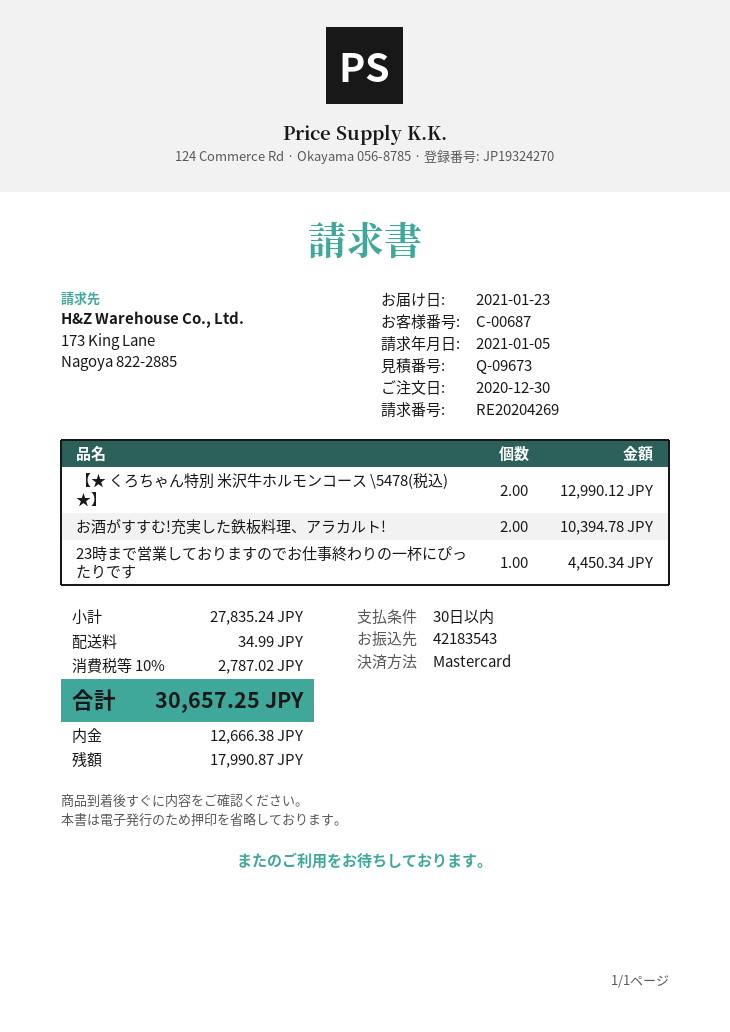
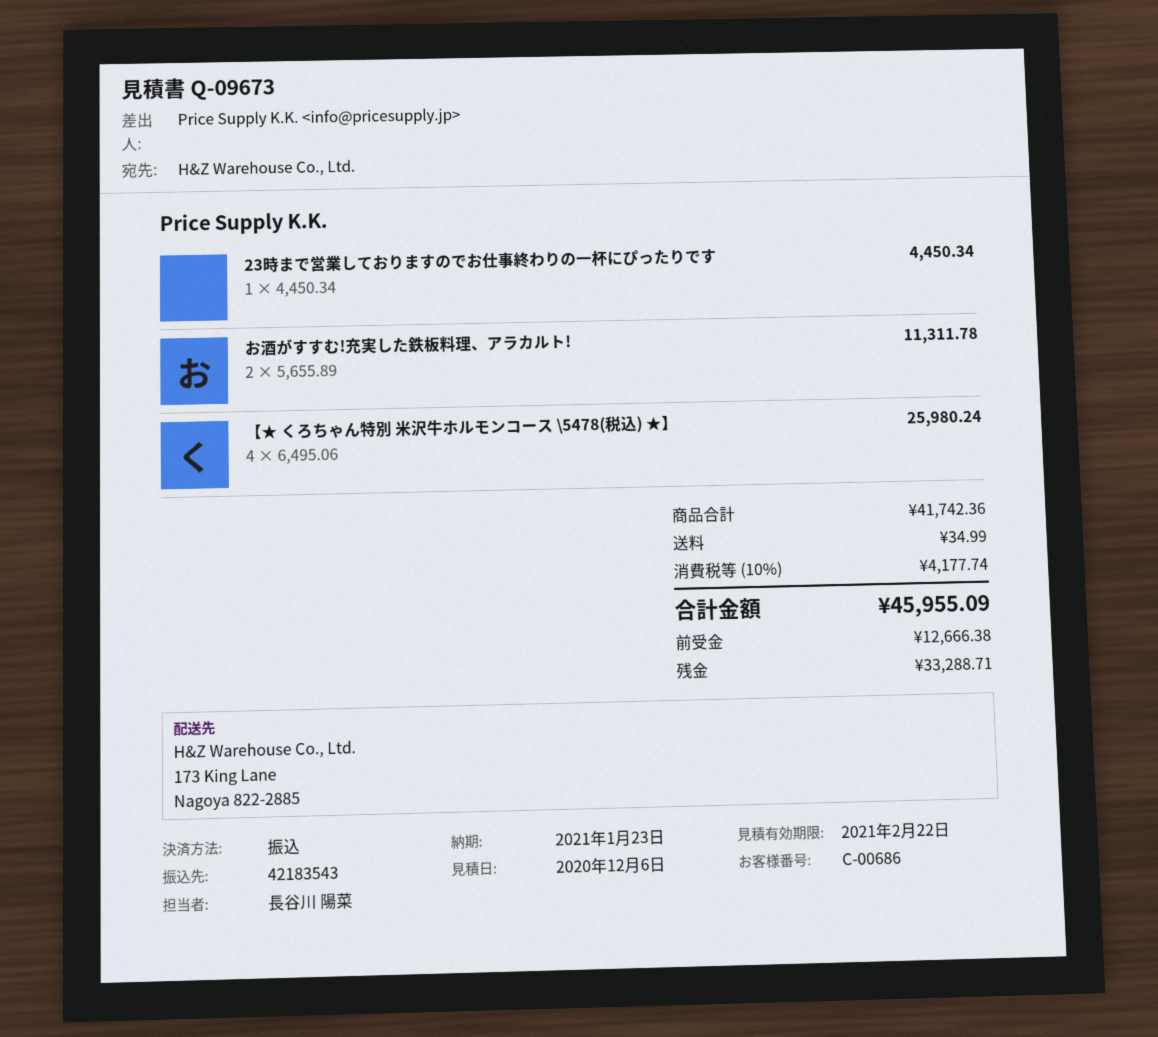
customer number: C-00687 -> C-00686
payment method: Mastercard -> bank transfer
【★ くろちゃん特別 米沢牛ホルモンコース \5478(税込) ★】: 2 for 12990.12 -> 4 for 25980.24
お酒がすすむ!充実した鉄板料理、アラカルト!: 2 for 10394.78 -> 2 for 11311.78
subtotal: 27835.24 -> 41742.36
tax: 10% = 2787.02 -> 10% = 4177.74
total: 30657.25 -> 45955.09
balance: 17990.87 -> 33288.71

